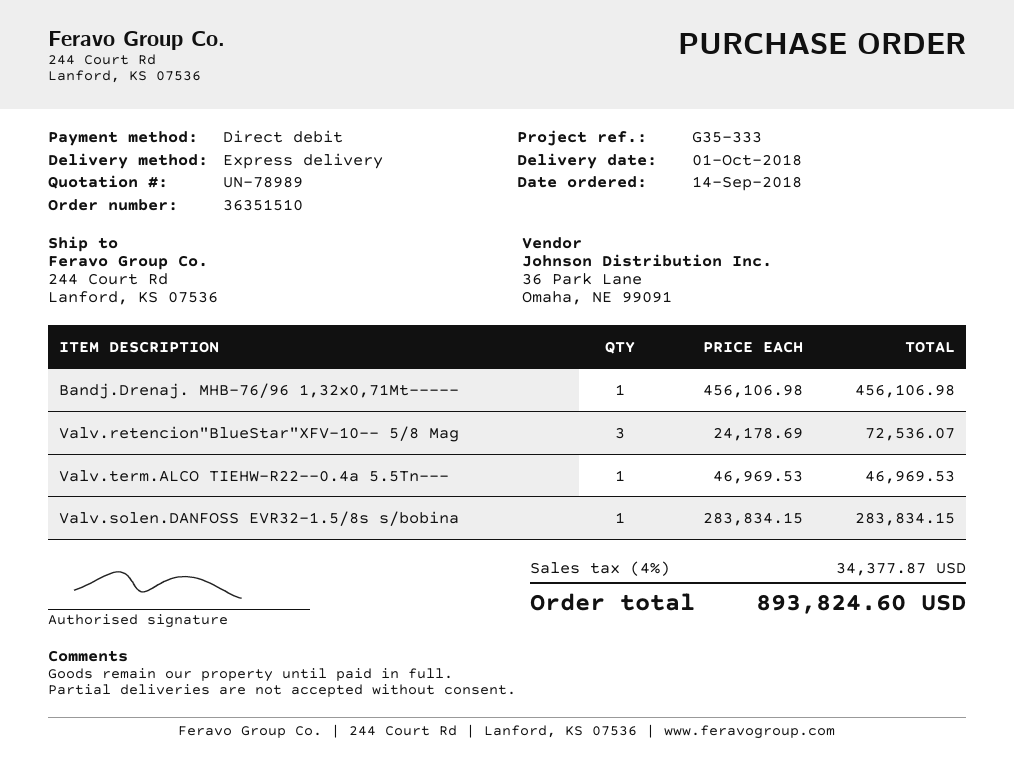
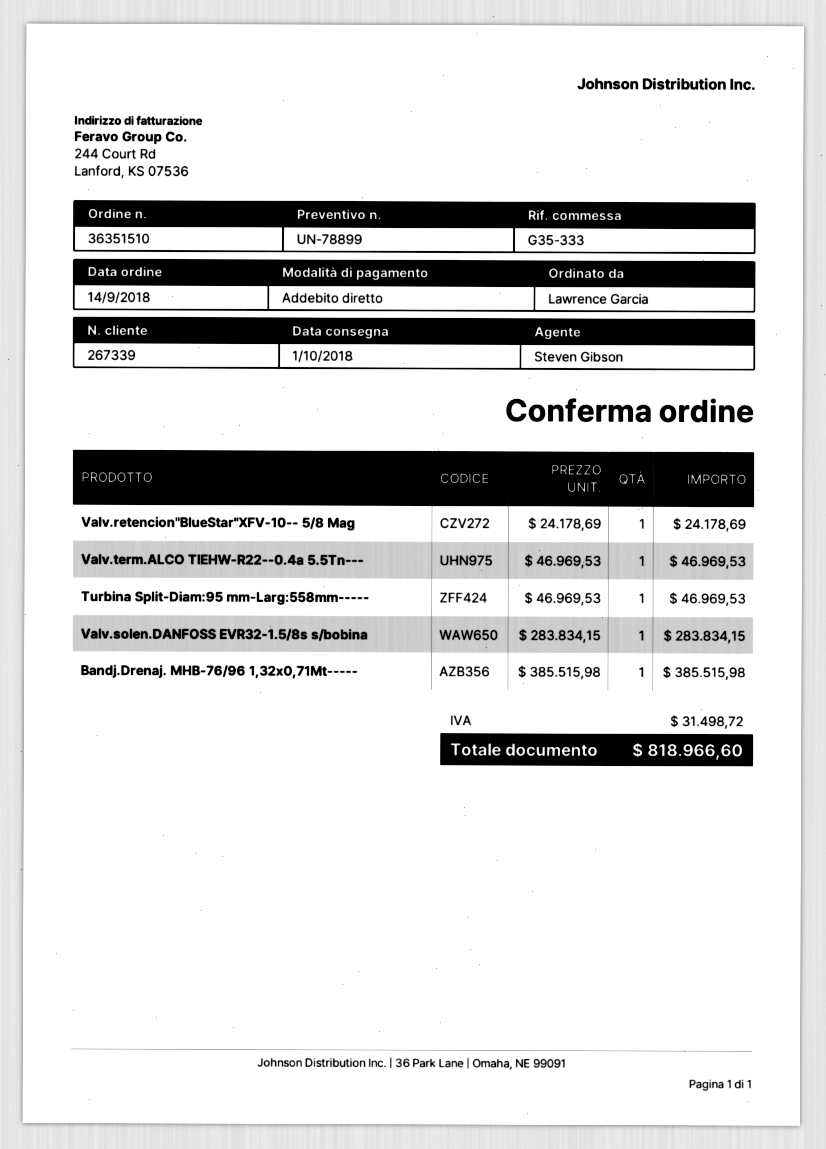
quote number: UN-78989 -> UN-78899
Bandj.Drenaj. MHB-76/96 1,32x0,71Mt-----: 1 x 456106.98 = 456106.98 -> 1 x 385515.98 = 385515.98
Valv.retencion"BlueStar"XFV-10-- 5/8 Mag: 3 x 24178.69 = 72536.07 -> 1 x 24178.69 = 24178.69
Turbina Split-Diam:95 mm-Larg:558mm-----: none -> 1 x 46969.53 = 46969.53
tax: 34377.87 -> 31498.72
total: 893824.60 -> 818966.60

